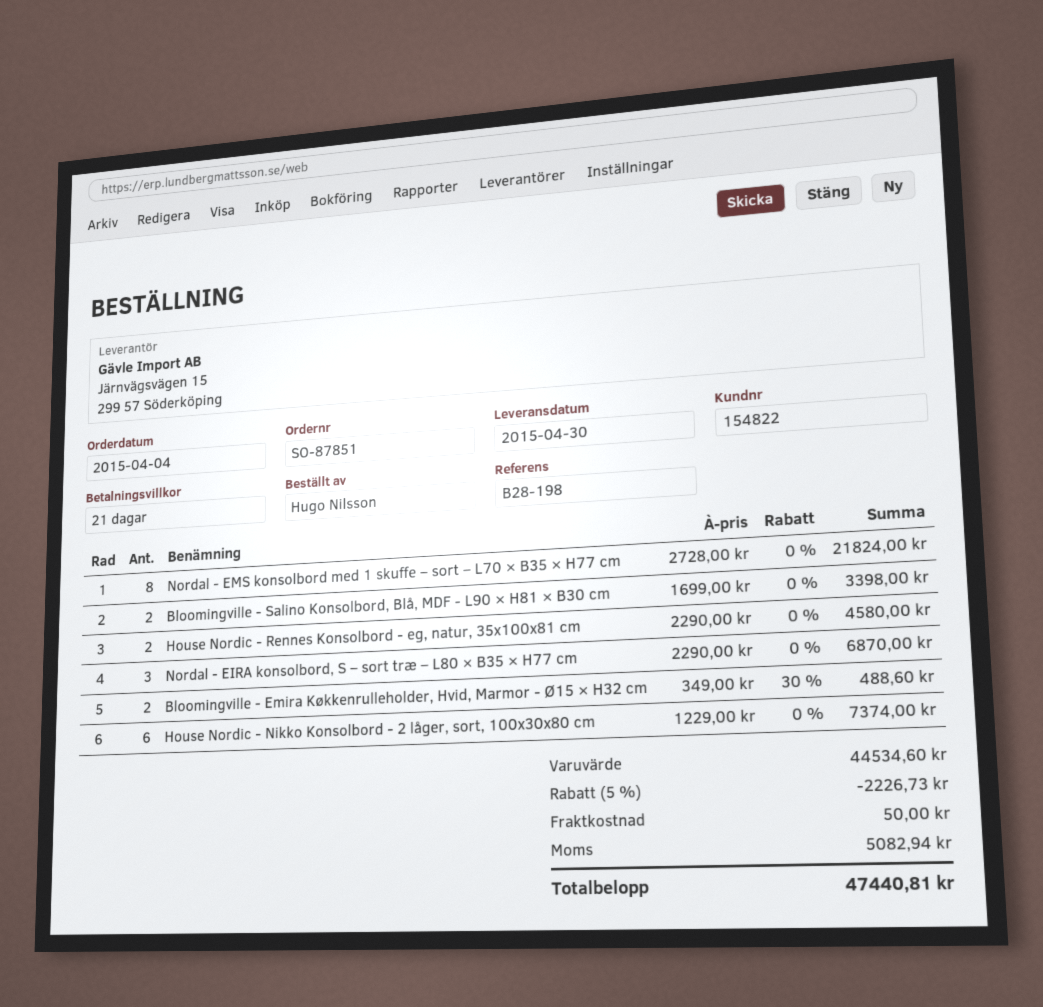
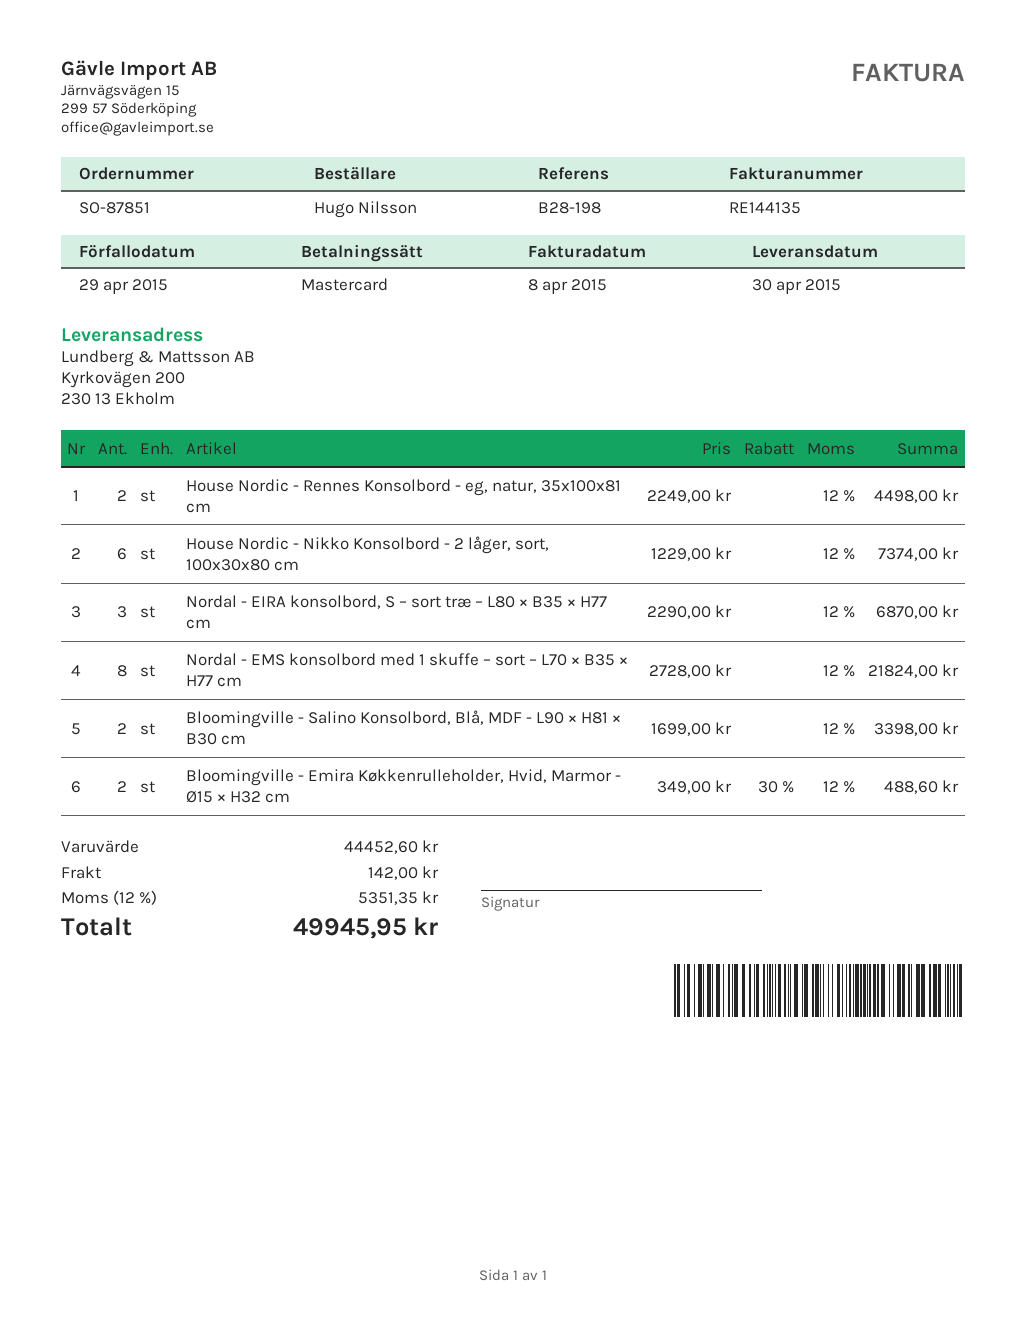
House Nordic - Rennes Konsolbord - eg, natur, 35x100x81 cm: 2 x 2290.00 = 4580.00 -> 2 x 2249.00 = 4498.00
subtotal: 44534.60 -> 44452.60
discount: 5% = 2226.73 -> none
shipping: 50.00 -> 142.00
tax: 5082.94 -> 5351.35
total: 47440.81 -> 49945.95

